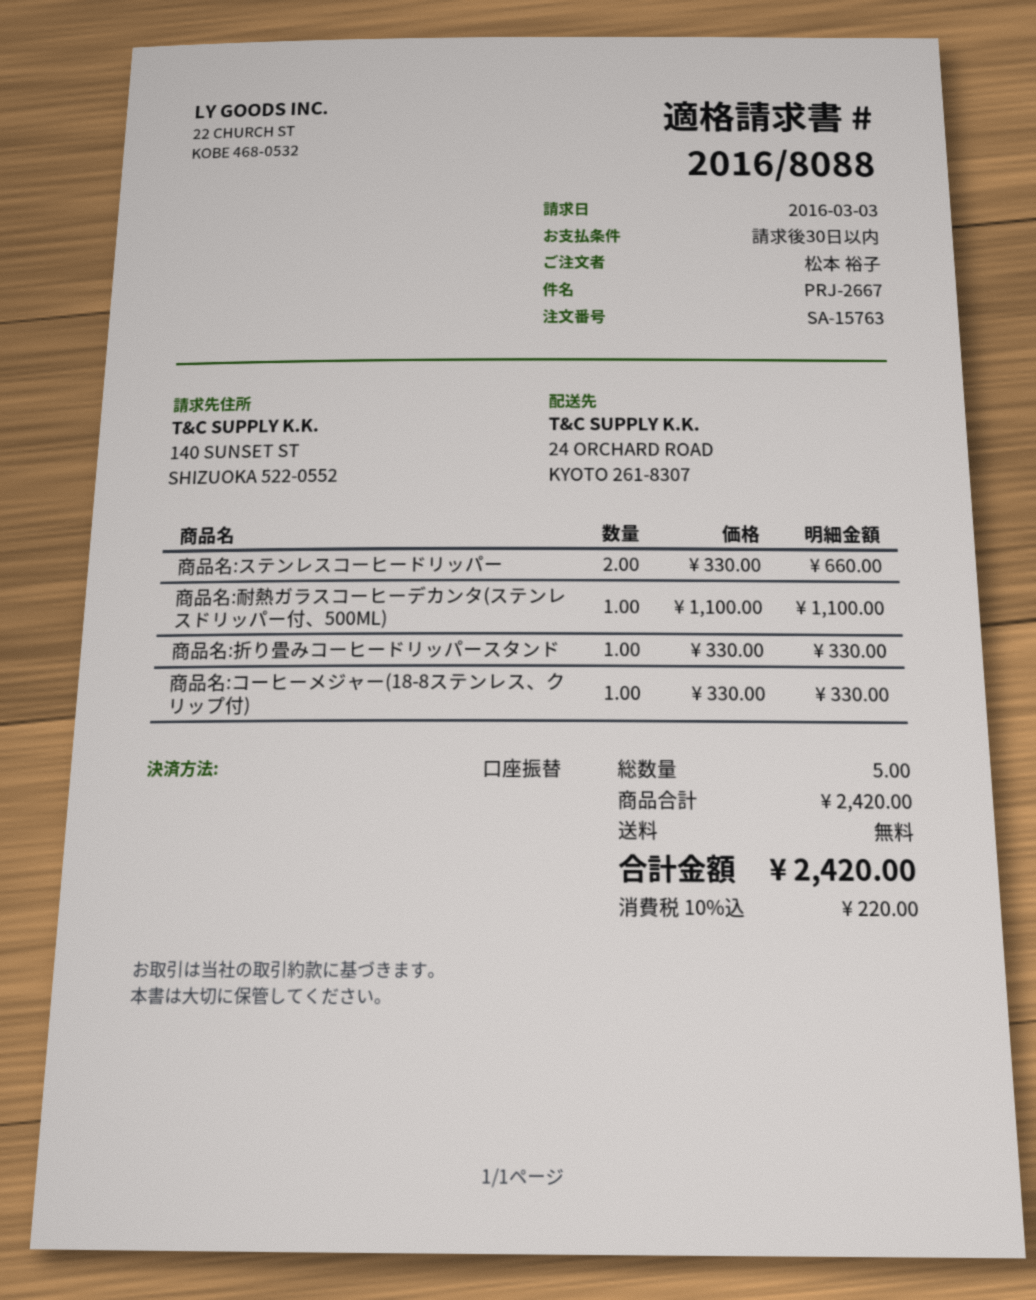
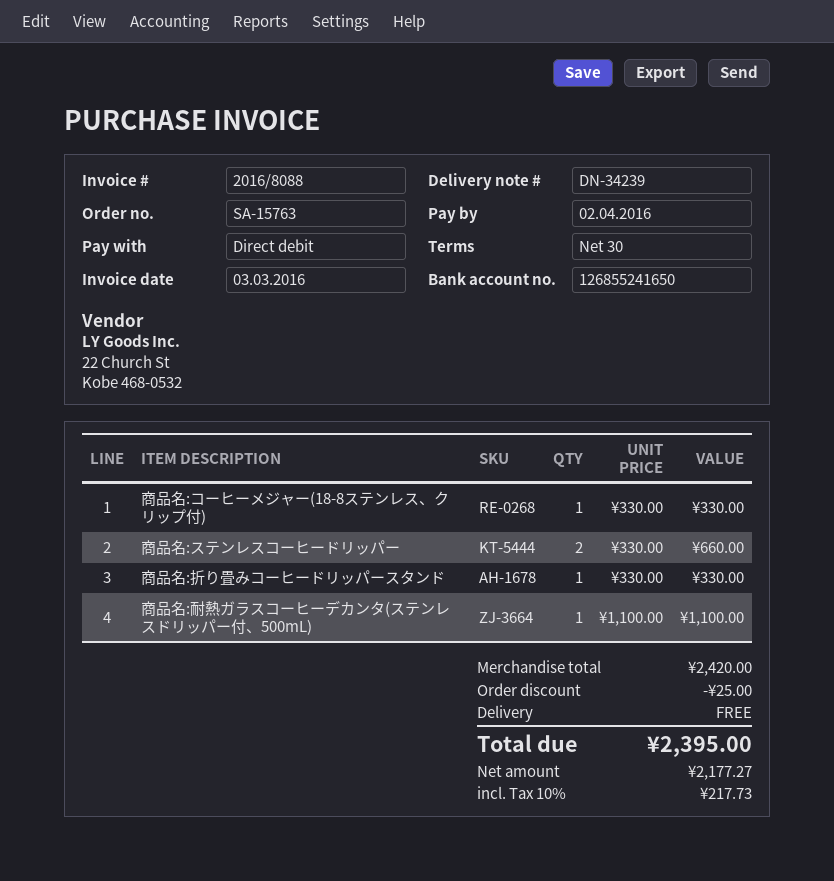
discount: none -> 25.00
tax: 10% = 220.00 -> 10% = 217.73
total: 2420.00 -> 2395.00

